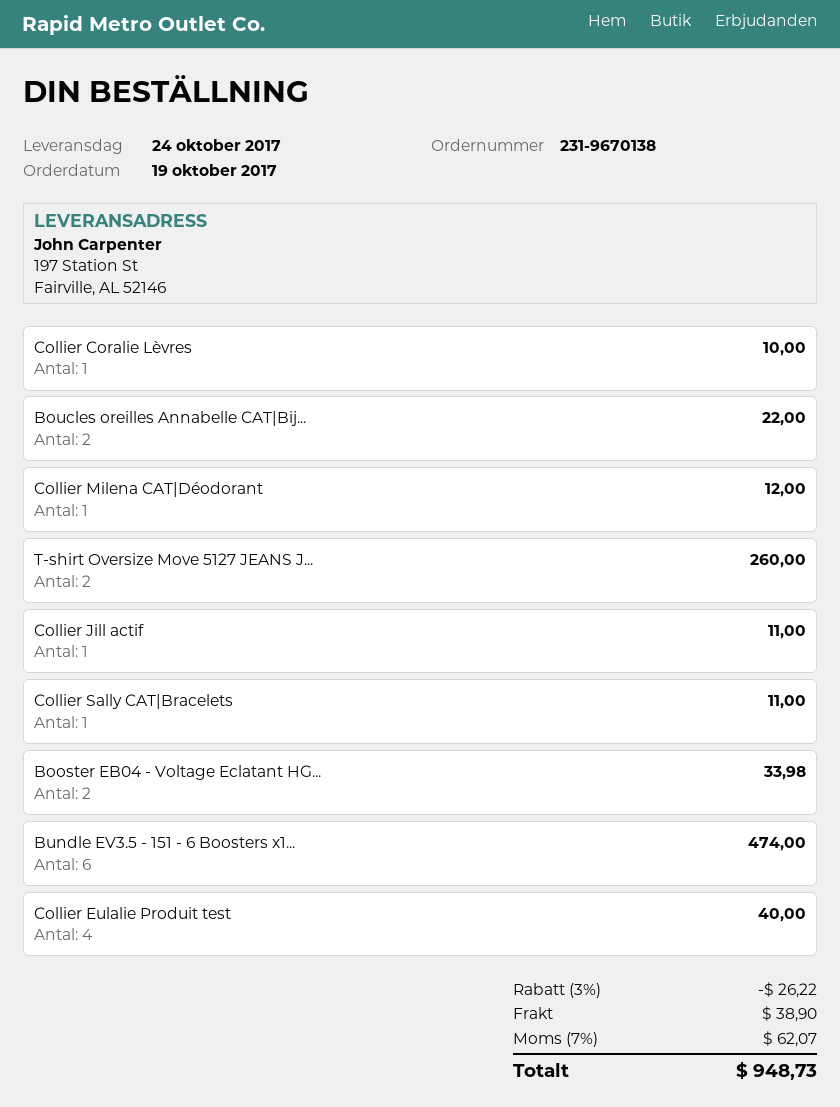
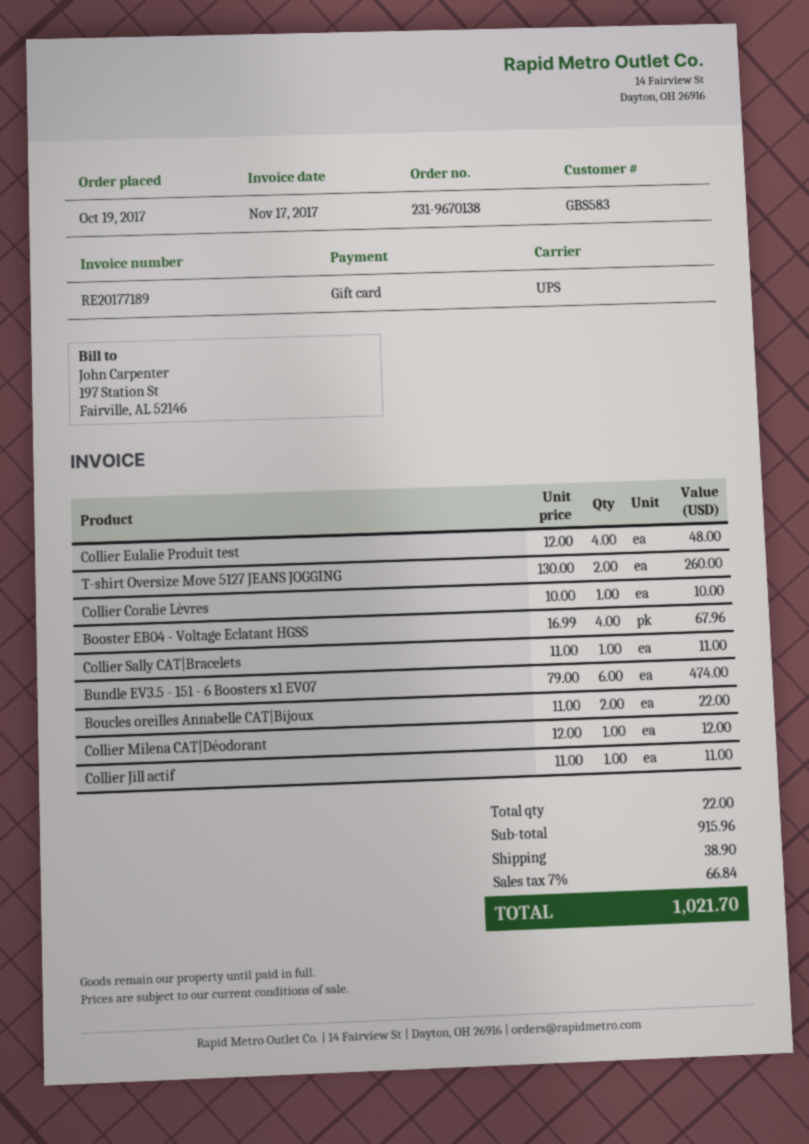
Booster EB04 - Voltage Eclatant HG...: 2 for 33.98 -> 4 for 67.96
Collier Eulalie Produit test: 4 for 40.00 -> 4 for 48.00
discount: 3% = 26.22 -> none
tax: 7% = 62.07 -> 7% = 66.84
total: 948.73 -> 1021.70

